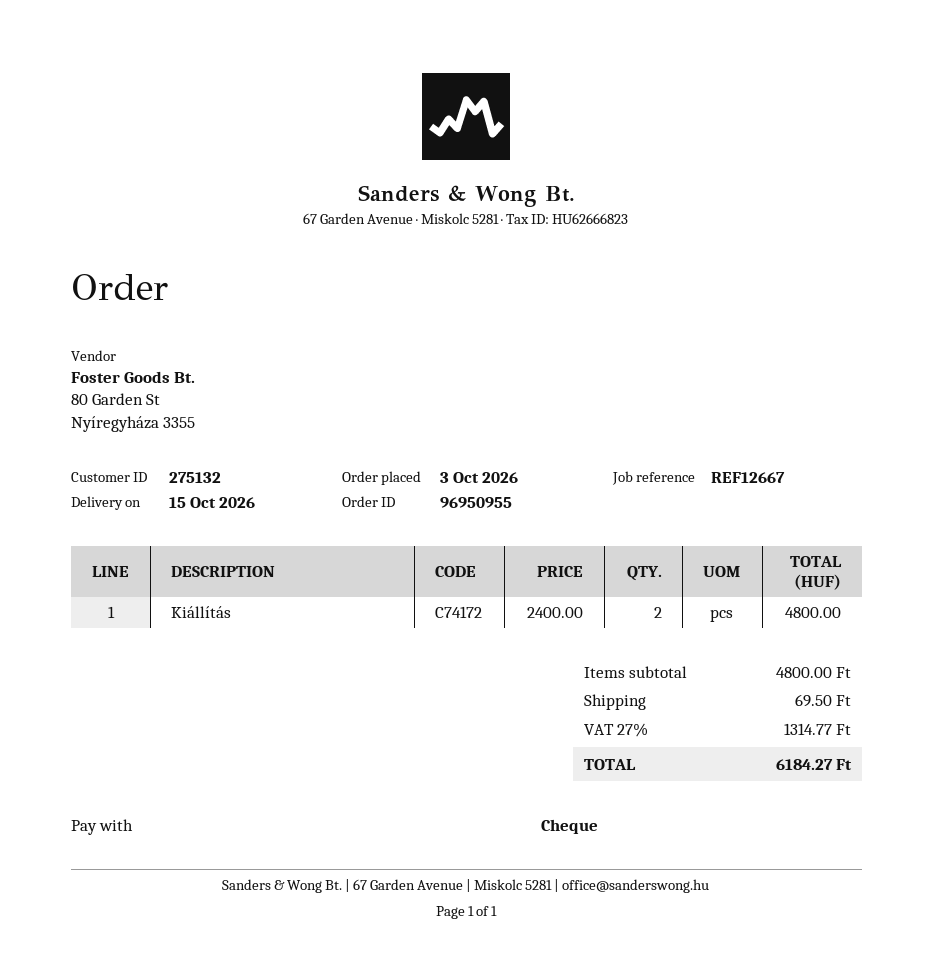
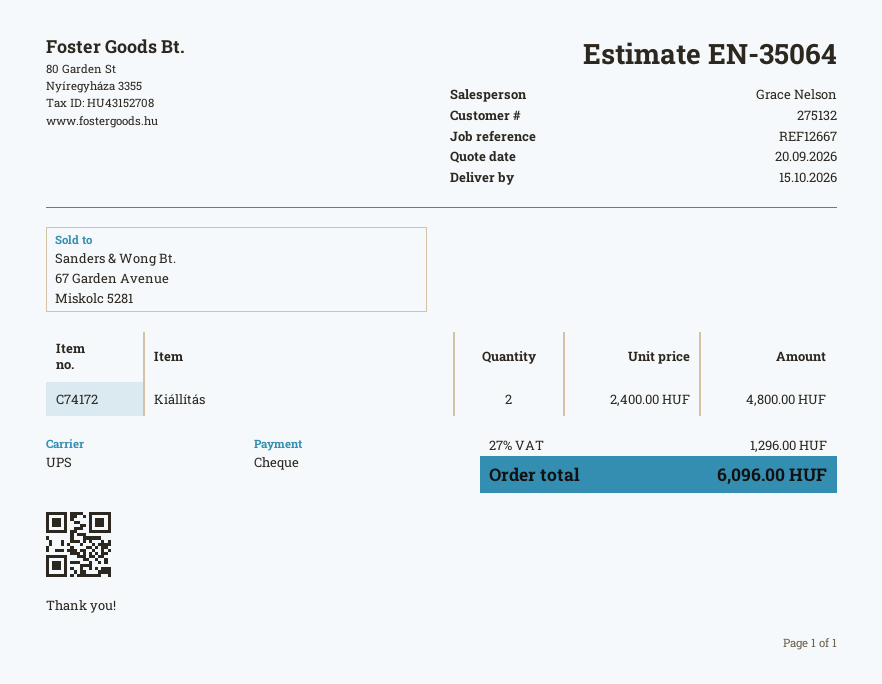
shipping: 69.50 -> none
tax: 27% = 1314.77 -> 27% = 1296.00
total: 6184.27 -> 6096.00

